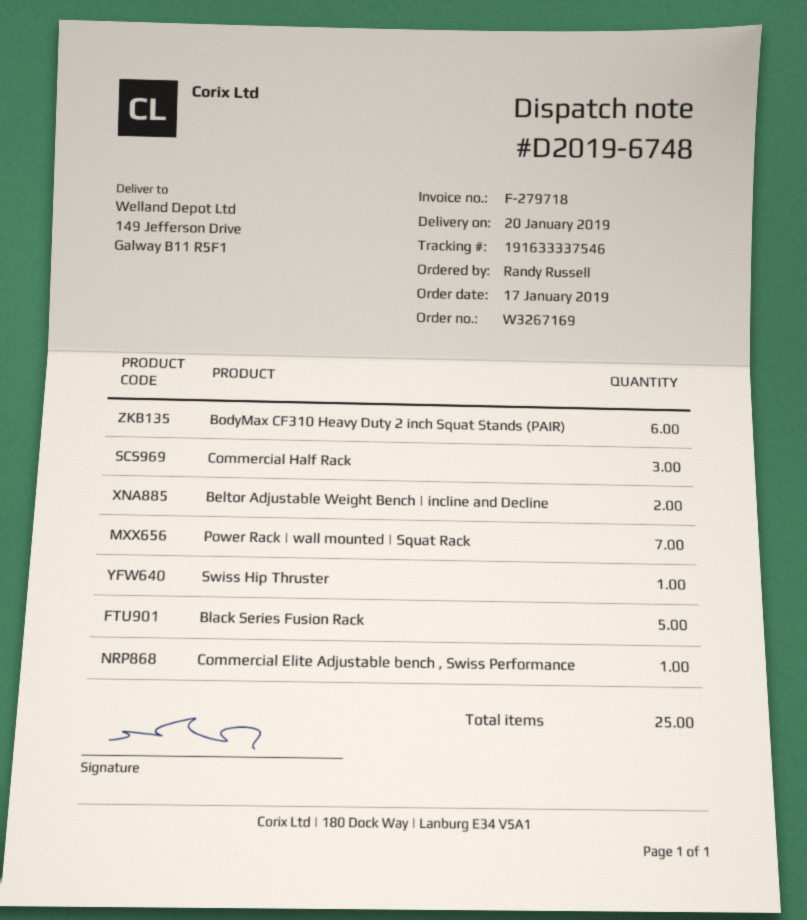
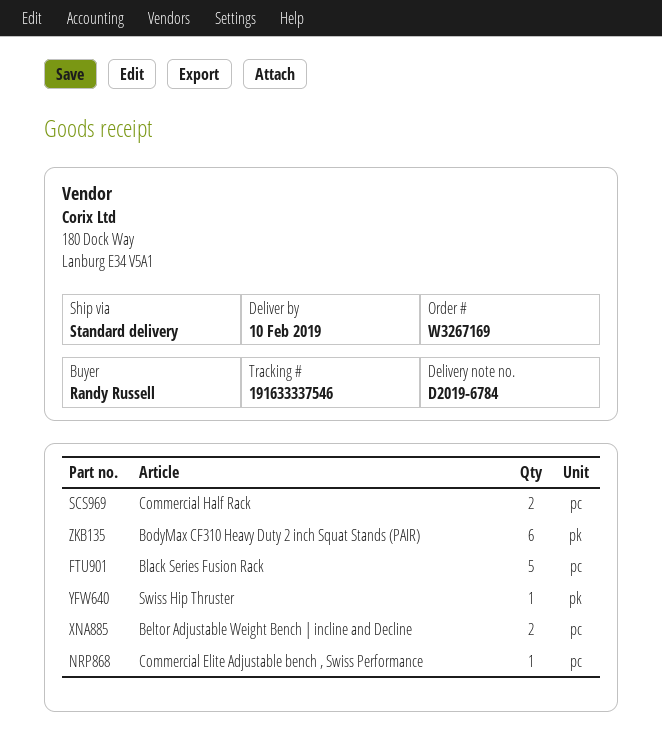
delivery note number: D2019-6748 -> D2019-6784
delivery date: 2019-01-20 -> 2019-02-10
Commercial Half Rack: 3 -> 2
Power Rack | wall mounted | Squat Rack: 7 -> none

